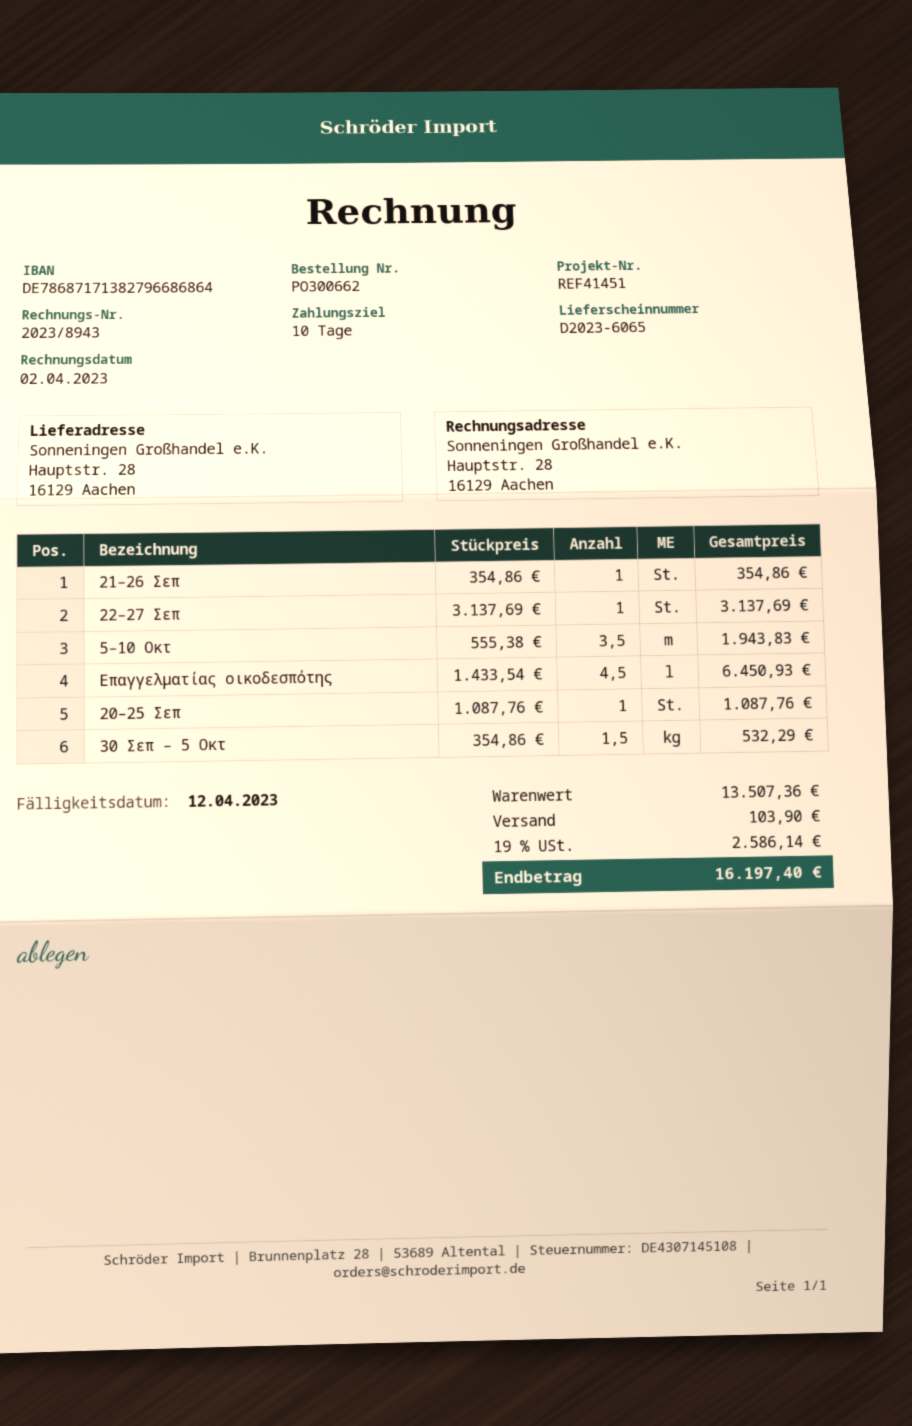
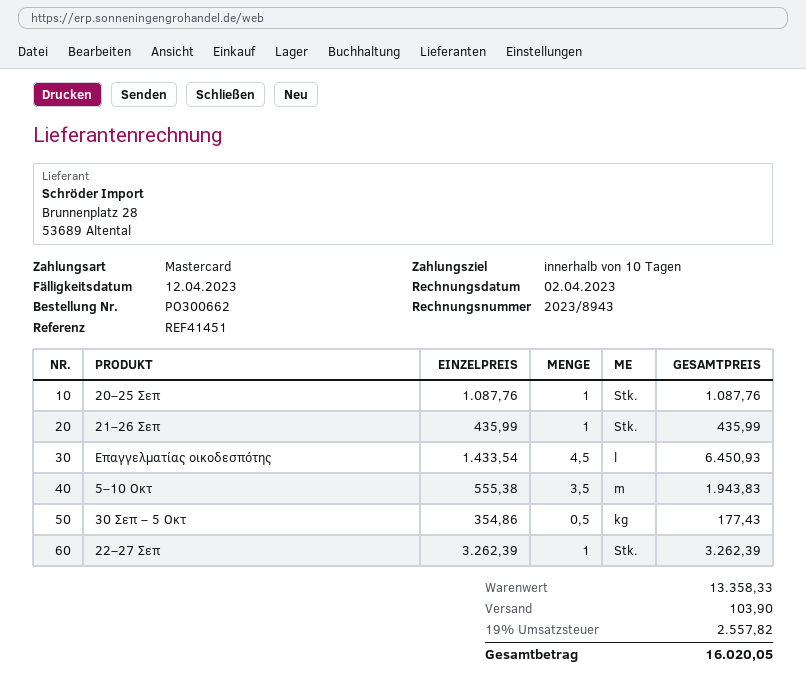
21–26 Σεπ: 1 x 354.86 = 354.86 -> 1 x 435.99 = 435.99
22–27 Σεπ: 1 x 3137.69 = 3137.69 -> 1 x 3262.39 = 3262.39
30 Σεπ – 5 Οκτ: 1.5 x 354.86 = 532.29 -> 0.5 x 354.86 = 177.43
subtotal: 13507.36 -> 13358.33
tax: 19% = 2586.14 -> 19% = 2557.82
total: 16197.40 -> 16020.05

